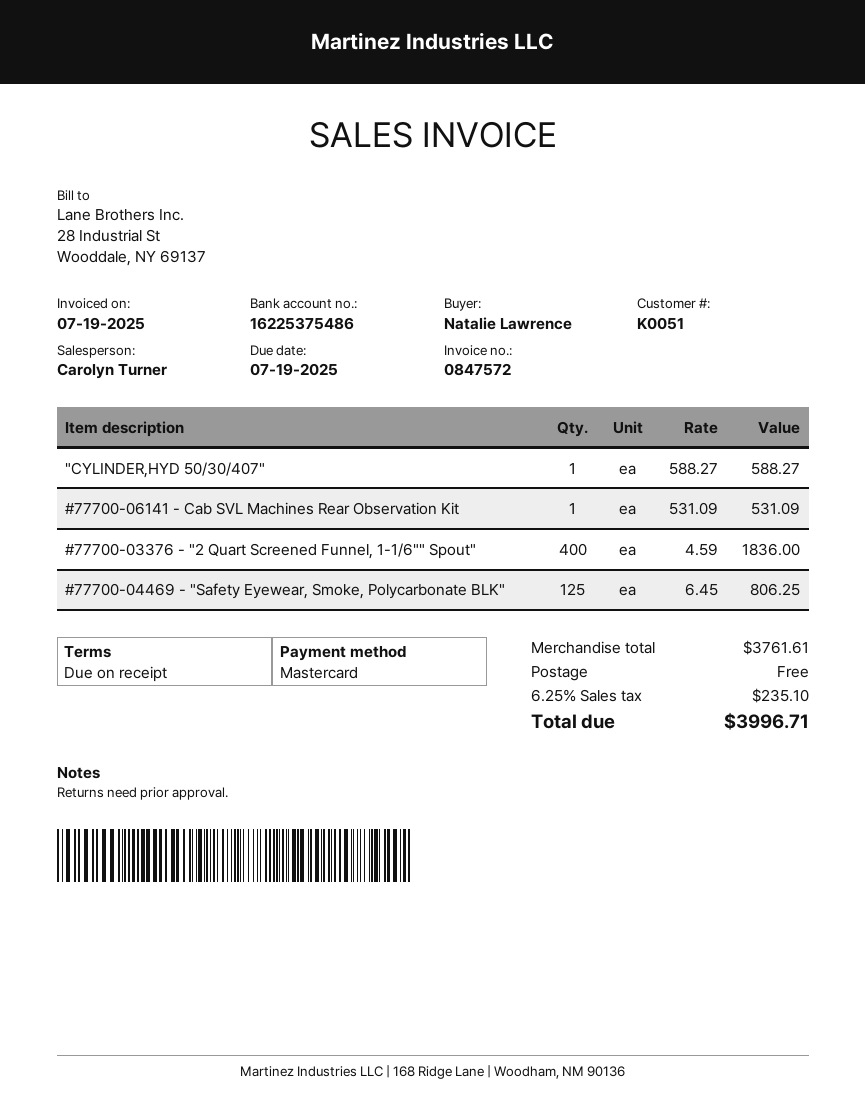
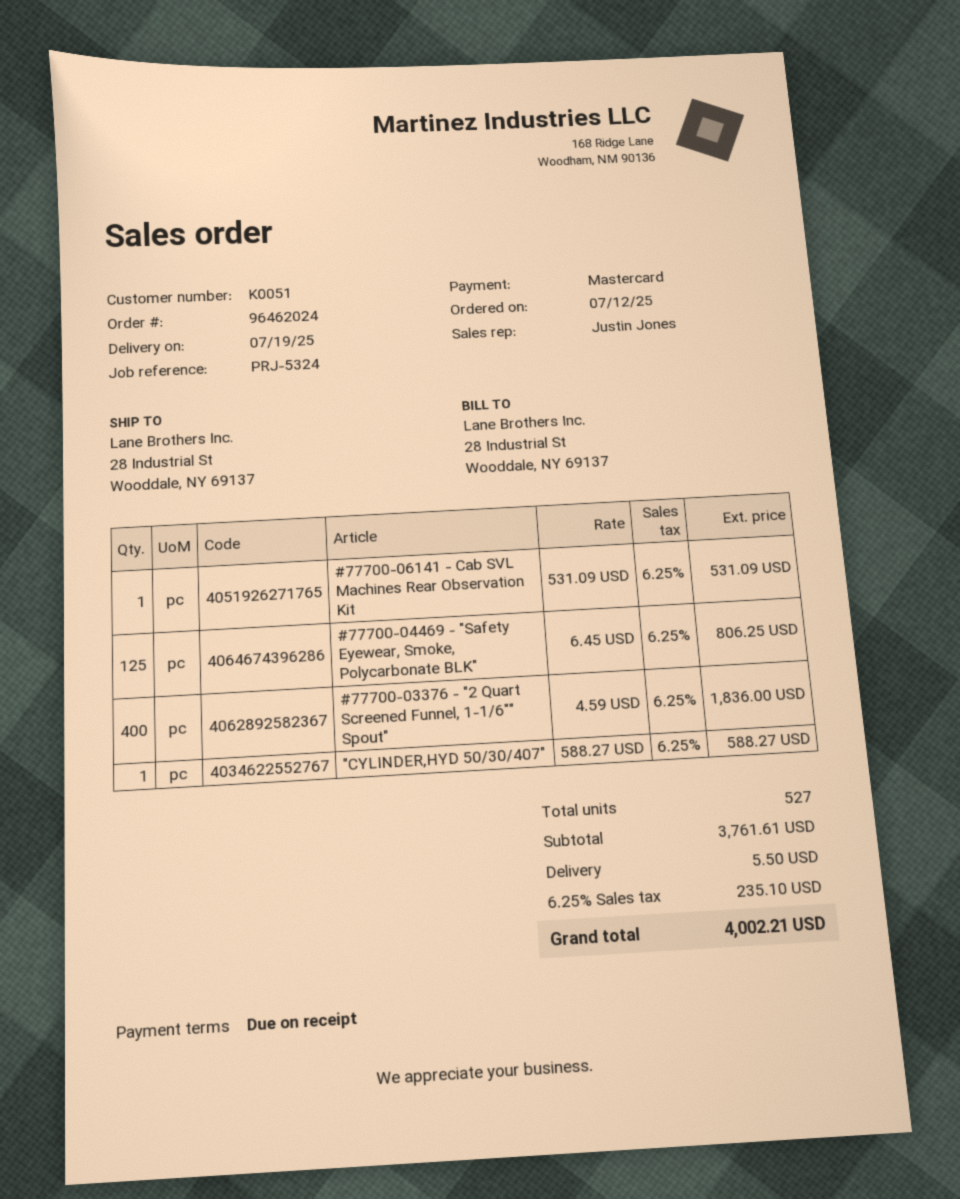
sales rep: Carolyn Turner -> Justin Jones
shipping: 0.00 -> 5.50
total: 3996.71 -> 4002.21

